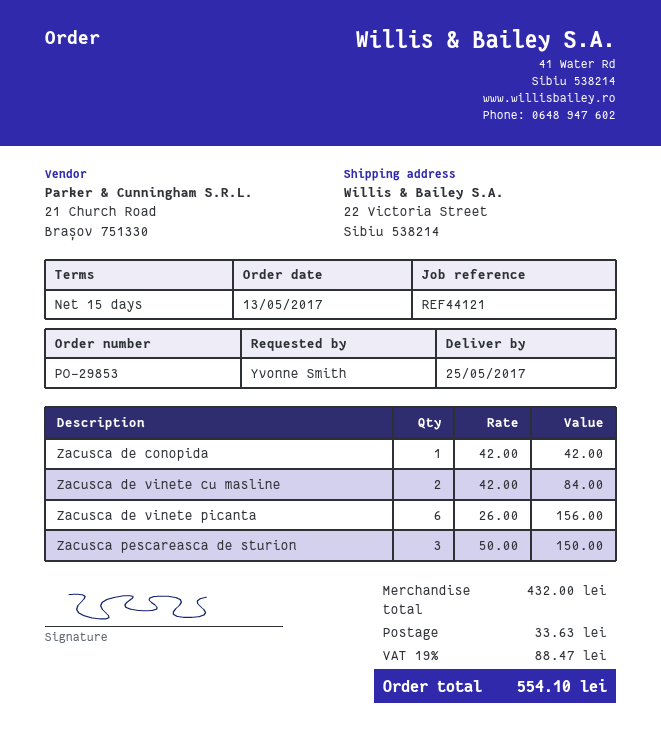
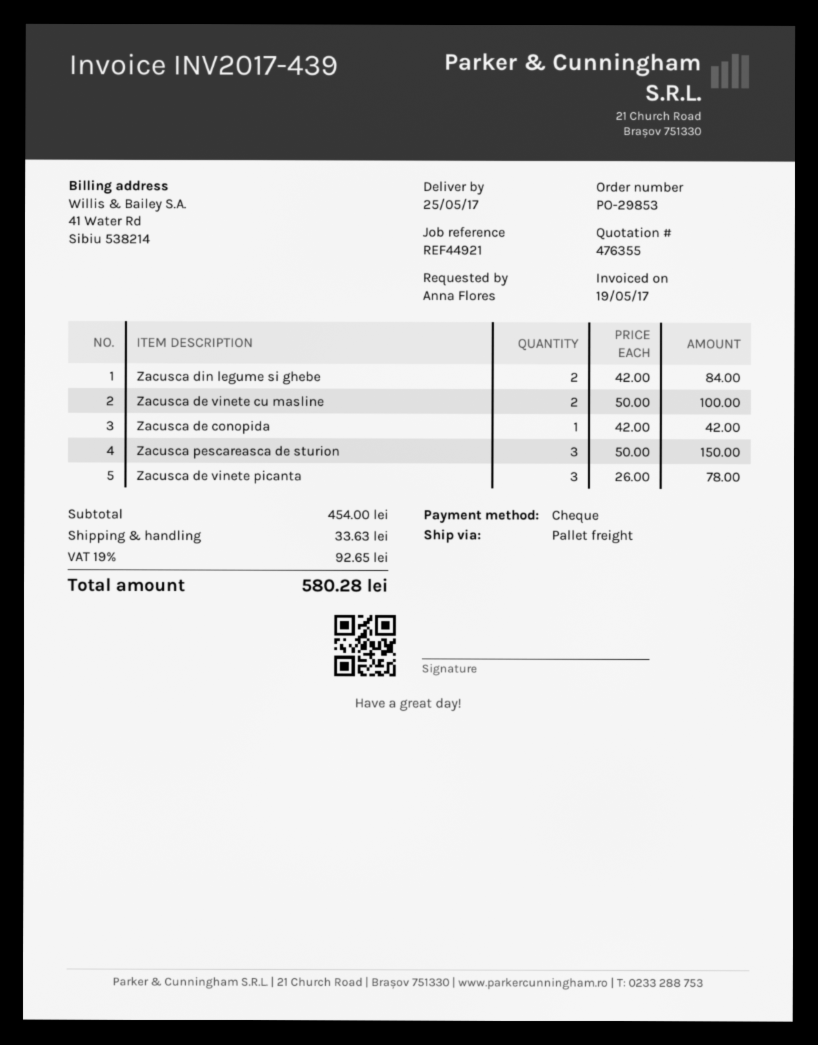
reference: REF44121 -> REF44921
ordered by: Yvonne Smith -> Anna Flores
Zacusca de vinete cu masline: 2 x 42.00 = 84.00 -> 2 x 50.00 = 100.00
Zacusca de vinete picanta: 6 x 26.00 = 156.00 -> 3 x 26.00 = 78.00
Zacusca din legume si ghebe: none -> 2 x 42.00 = 84.00
subtotal: 432.00 -> 454.00
tax: 19% = 88.47 -> 19% = 92.65
total: 554.10 -> 580.28

